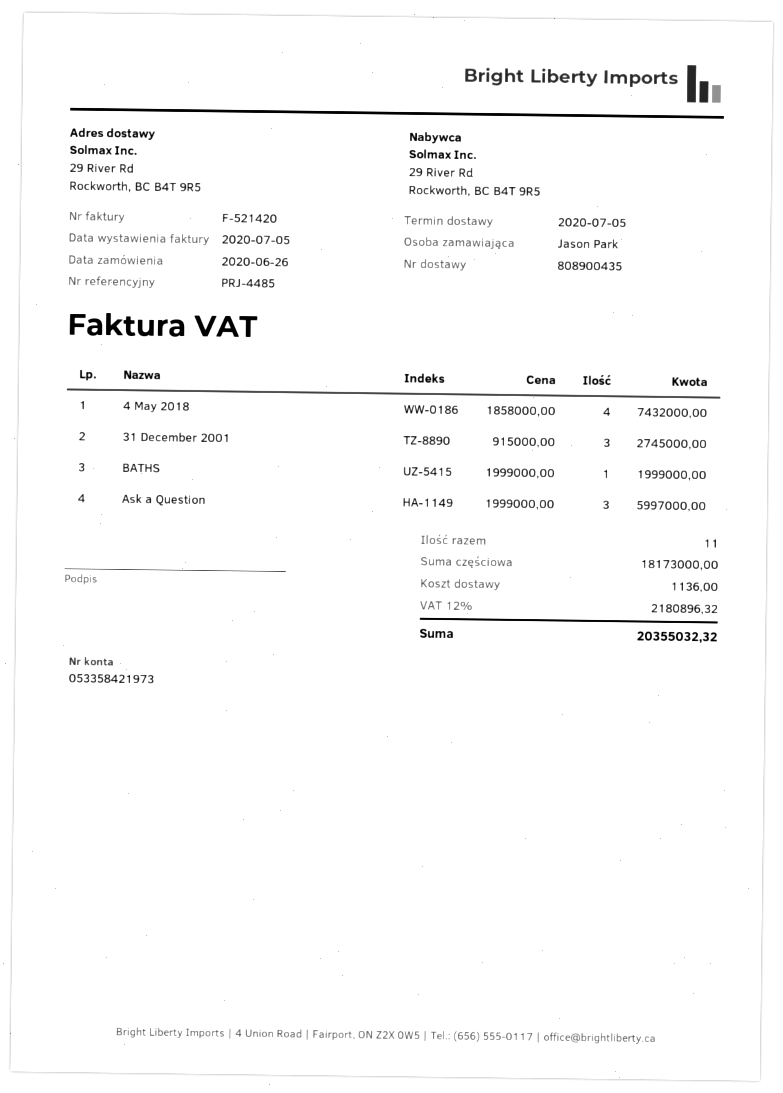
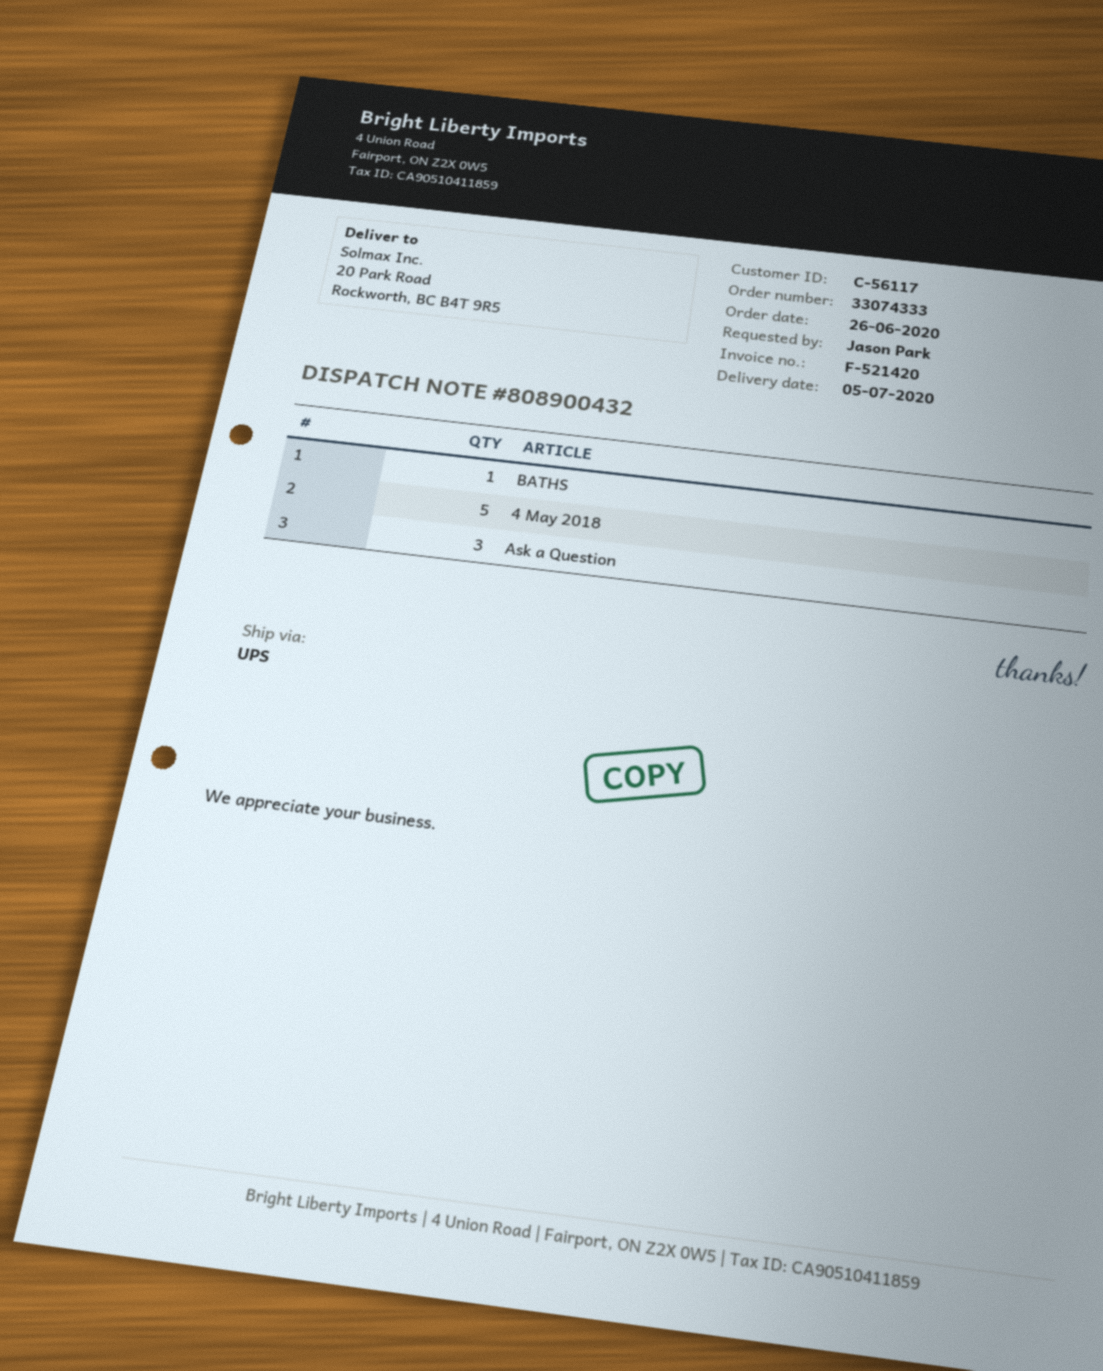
delivery note number: 808900435 -> 808900432
ship to: 29 River Rd, Rockworth, BC B4T 9R5 -> 20 Park Road, Rockworth, BC B4T 9R5
4 May 2018: 4 -> 5
31 December 2001: 3 -> none

